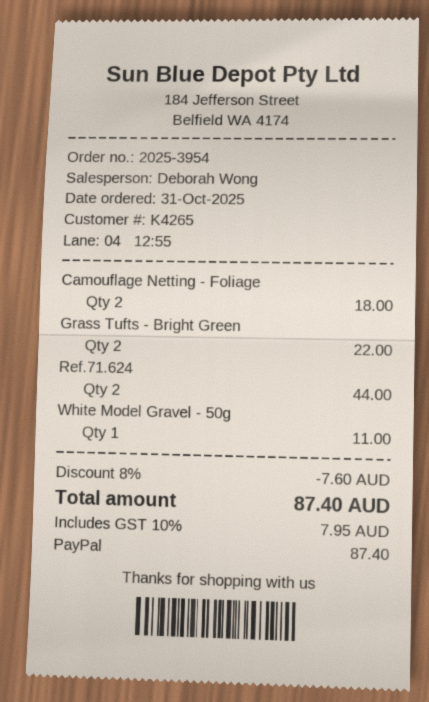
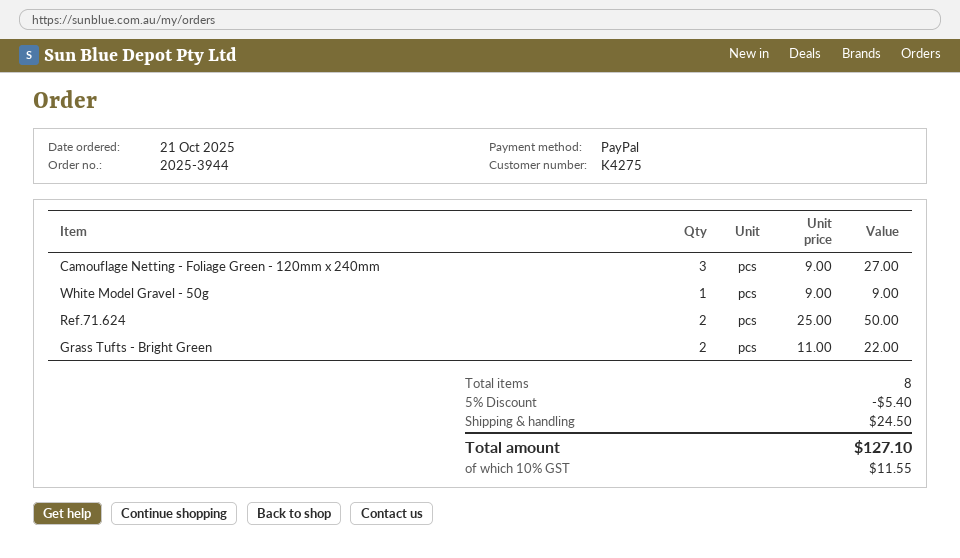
order number: 2025-3954 -> 2025-3944
order date: 2025-10-31 -> 2025-10-21
customer number: K4265 -> K4275
Camouflage Netting - Foliage: 2 for 18.00 -> 3 for 27.00
Ref.71.624: 2 for 44.00 -> 2 for 50.00
White Model Gravel - 50g: 1 for 11.00 -> 1 for 9.00
discount: 8% = 7.60 -> 5% = 5.40
shipping: none -> 24.50
tax: 10% = 7.95 -> 10% = 11.55
total: 87.40 -> 127.10

